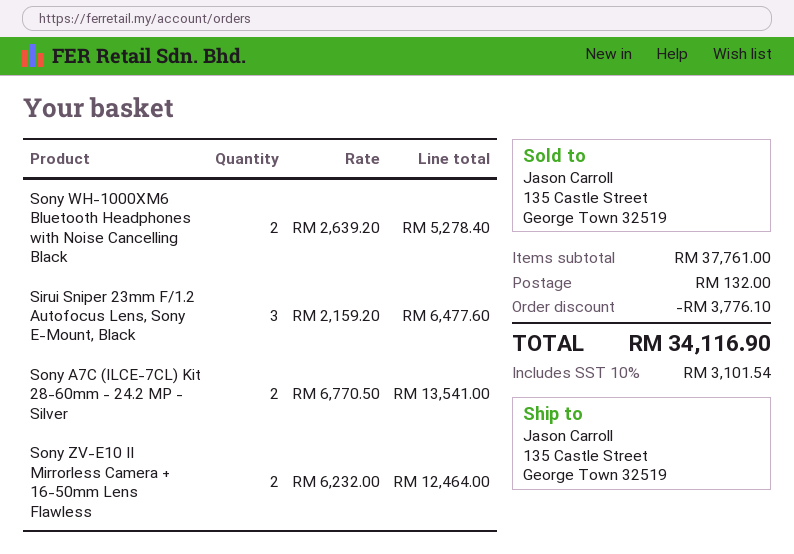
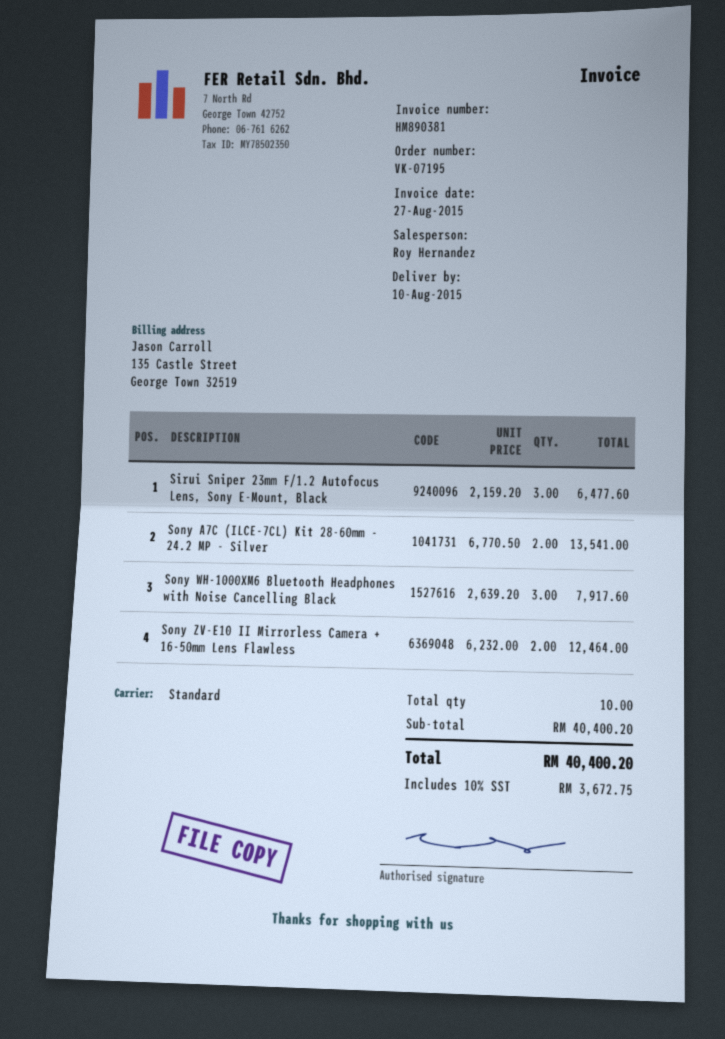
Sony WH-1000XM6 Bluetooth Headphones with Noise Cancelling Black: 2 x 2639.20 = 5278.40 -> 3 x 2639.20 = 7917.60
subtotal: 37761.00 -> 40400.20
discount: 3776.10 -> none
shipping: 132.00 -> none
tax: 10% = 3101.54 -> 10% = 3672.75
total: 34116.90 -> 40400.20

